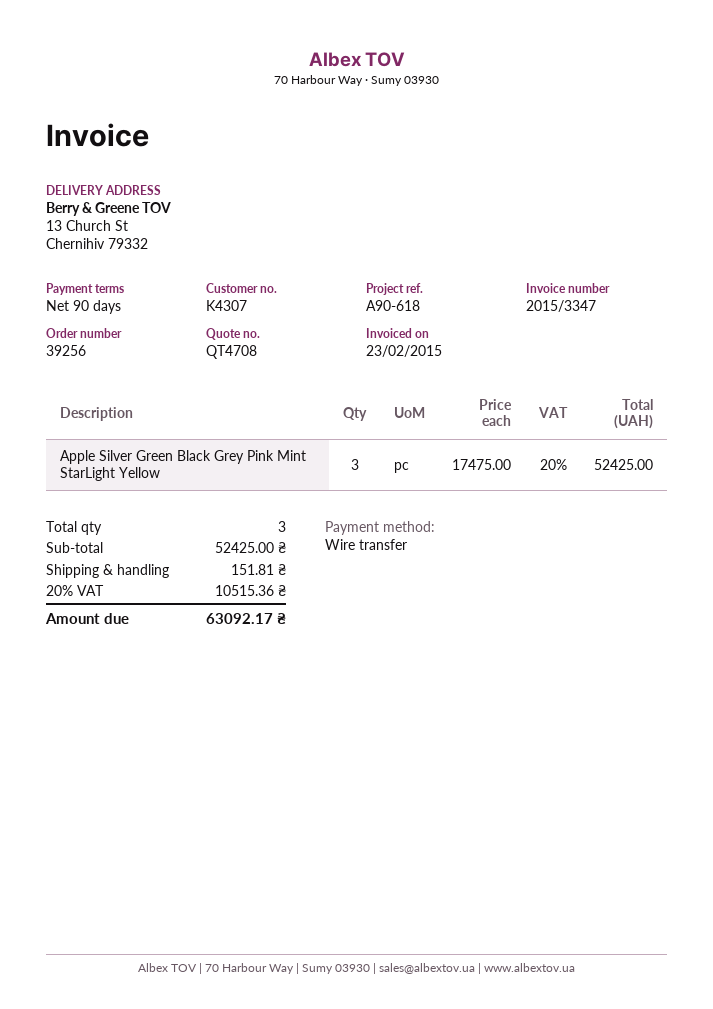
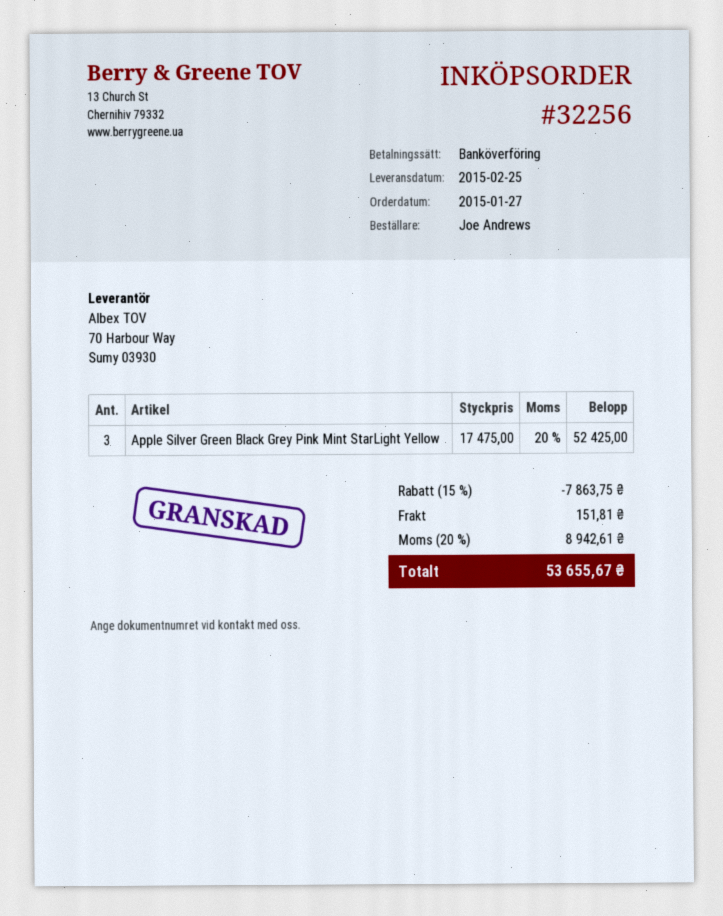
order number: 39256 -> 32256
discount: none -> 15% = 7863.75
tax: 20% = 10515.36 -> 20% = 8942.61
total: 63092.17 -> 53655.67

